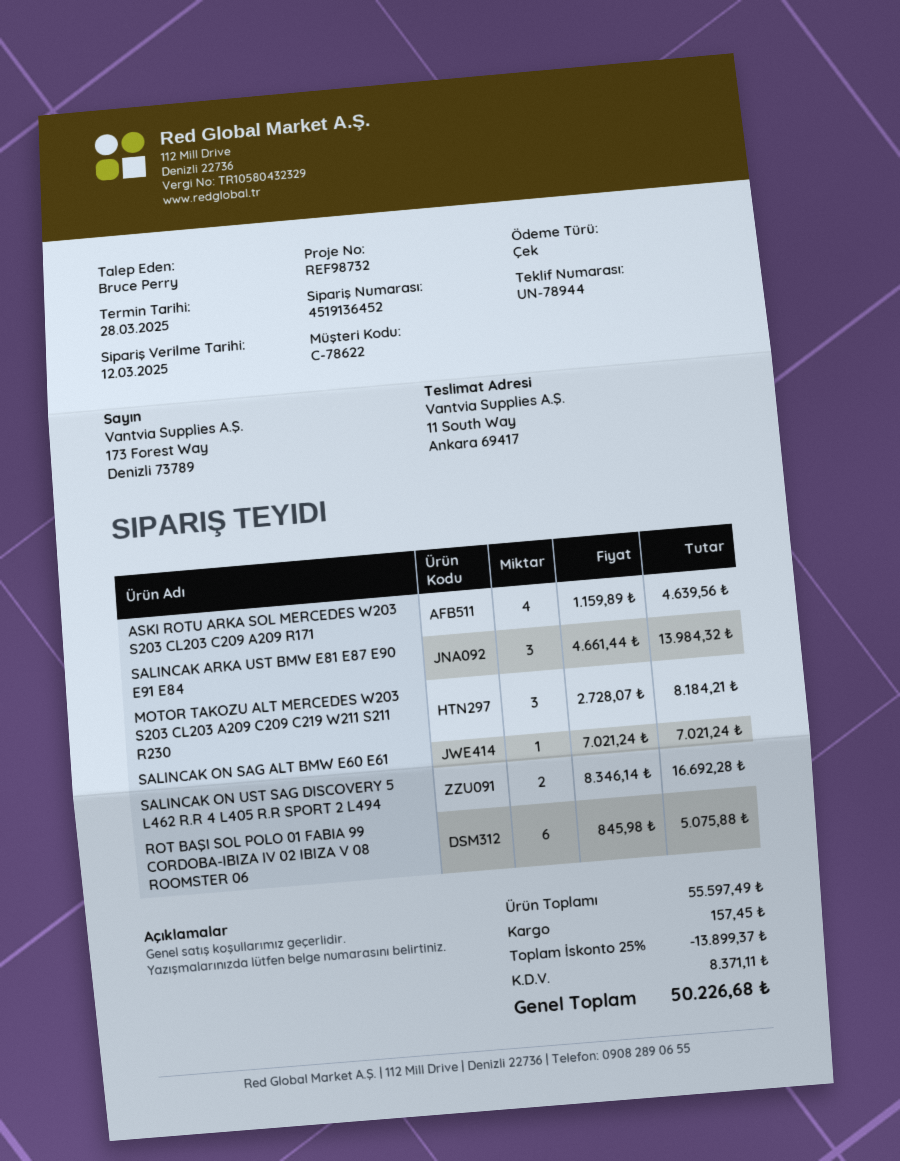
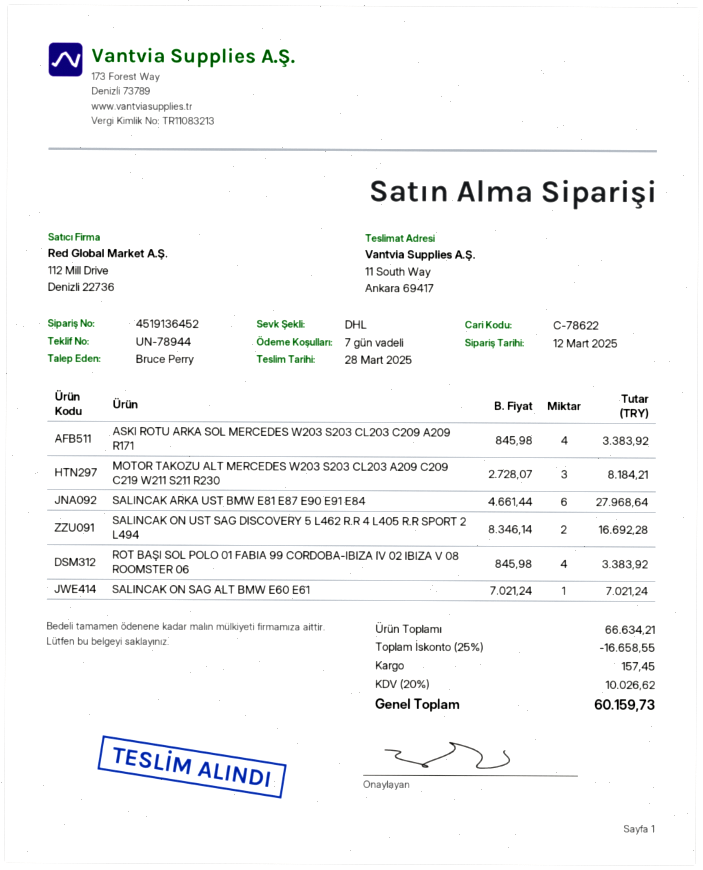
ASKI ROTU ARKA SOL MERCEDES W203 S203 CL203 C209 A209 R171: 4 x 1159.89 = 4639.56 -> 4 x 845.98 = 3383.92
SALINCAK ARKA UST BMW E81 E87 E90 E91 E84: 3 x 4661.44 = 13984.32 -> 6 x 4661.44 = 27968.64
ROT BAŞI SOL POLO 01 FABIA 99 CORDOBA-IBIZA IV 02 IBIZA V 08 ROOMSTER 06: 6 x 845.98 = 5075.88 -> 4 x 845.98 = 3383.92
subtotal: 55597.49 -> 66634.21
discount: 25% = 13899.37 -> 25% = 16658.55
tax: 8371.11 -> 10026.62
total: 50226.68 -> 60159.73

